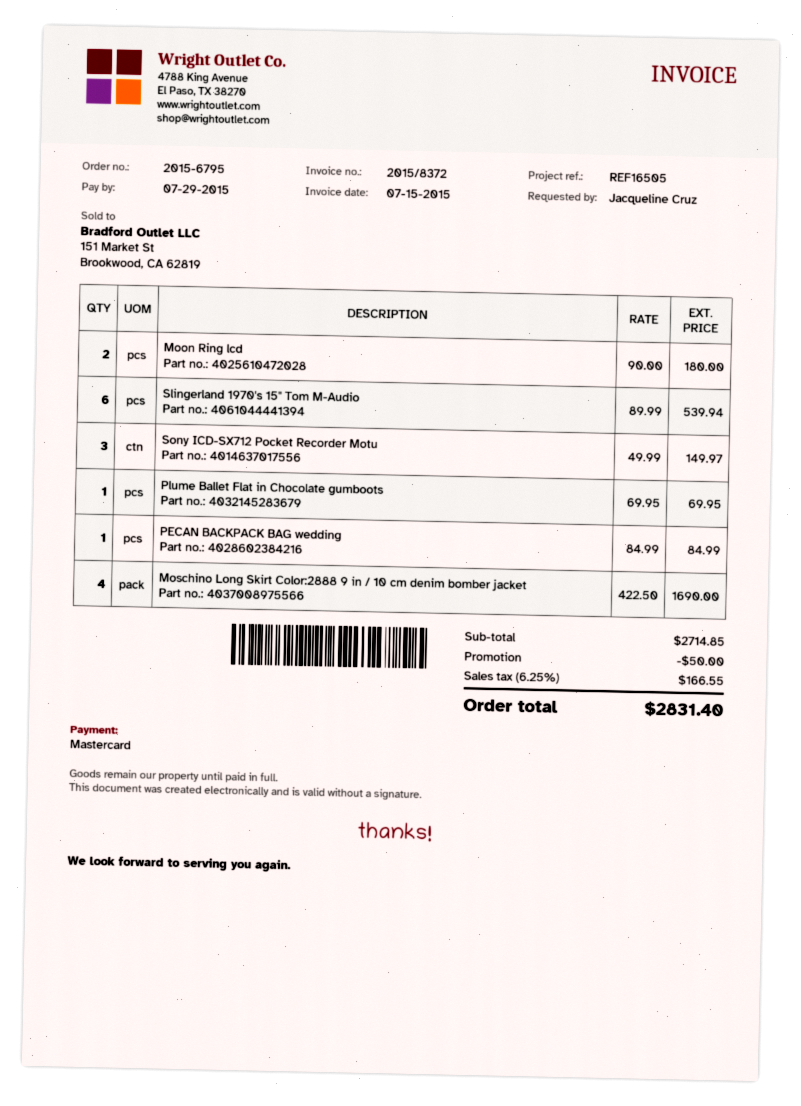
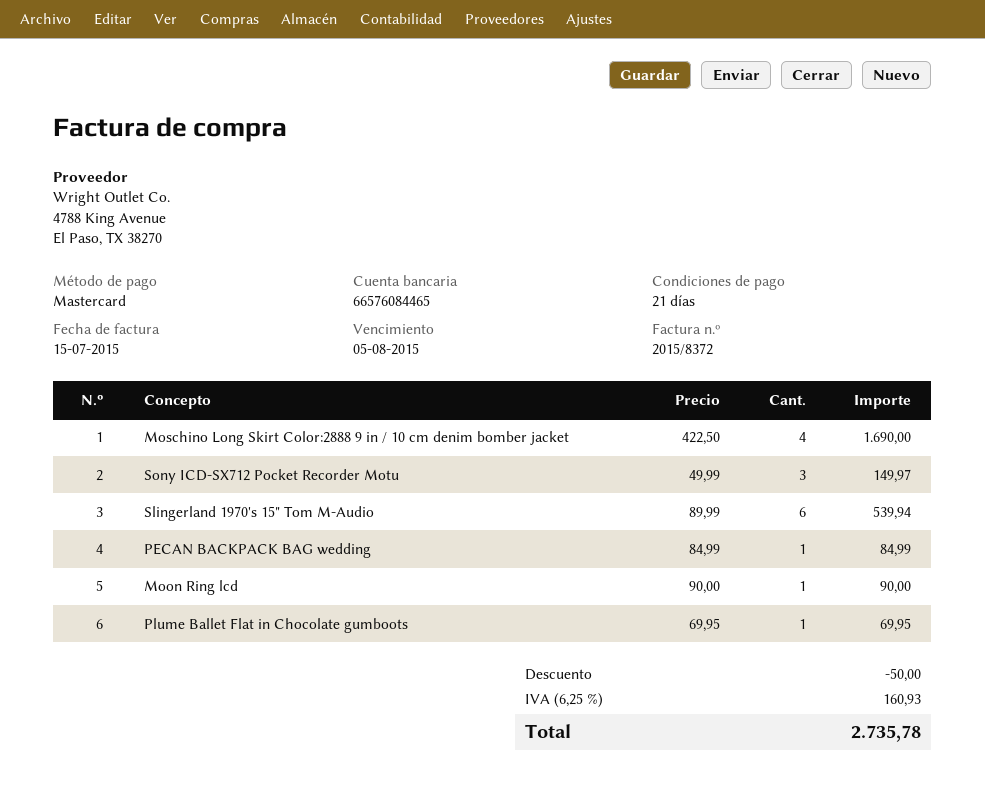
due date: 2015-07-29 -> 2015-08-05
Moon Ring lcd: 2 x 90.00 = 180.00 -> 1 x 90.00 = 90.00
tax: 6.25% = 166.55 -> 6.25% = 160.93
total: 2831.40 -> 2735.78

